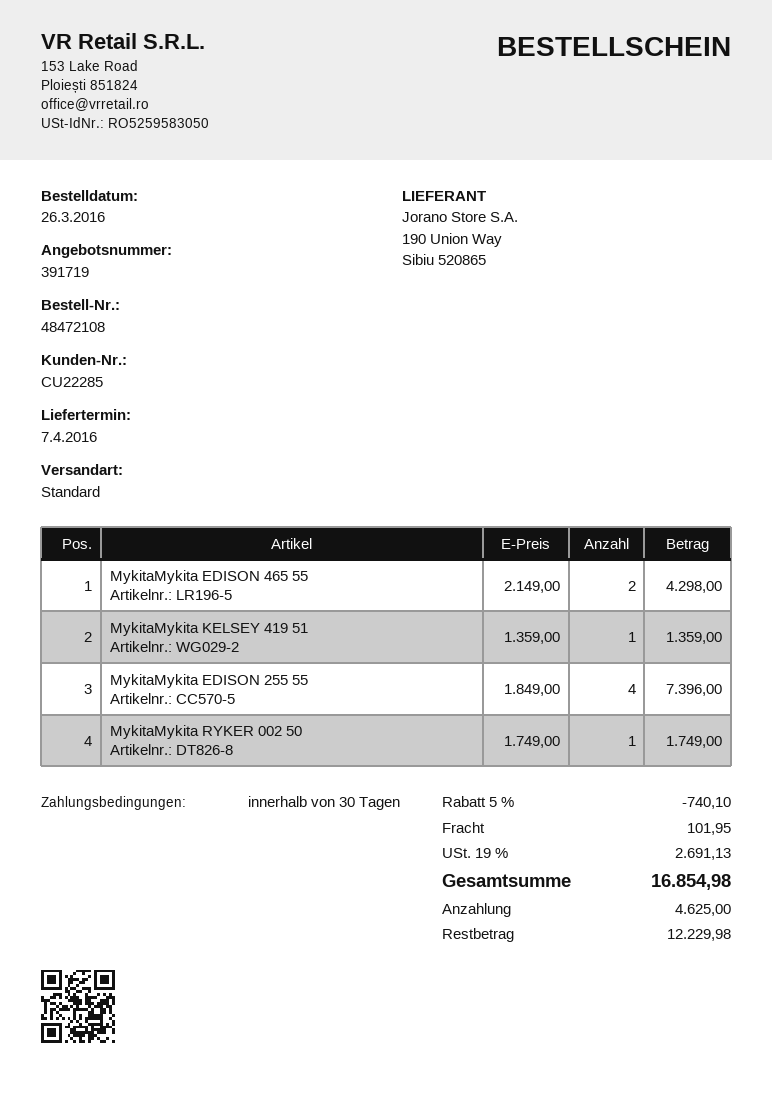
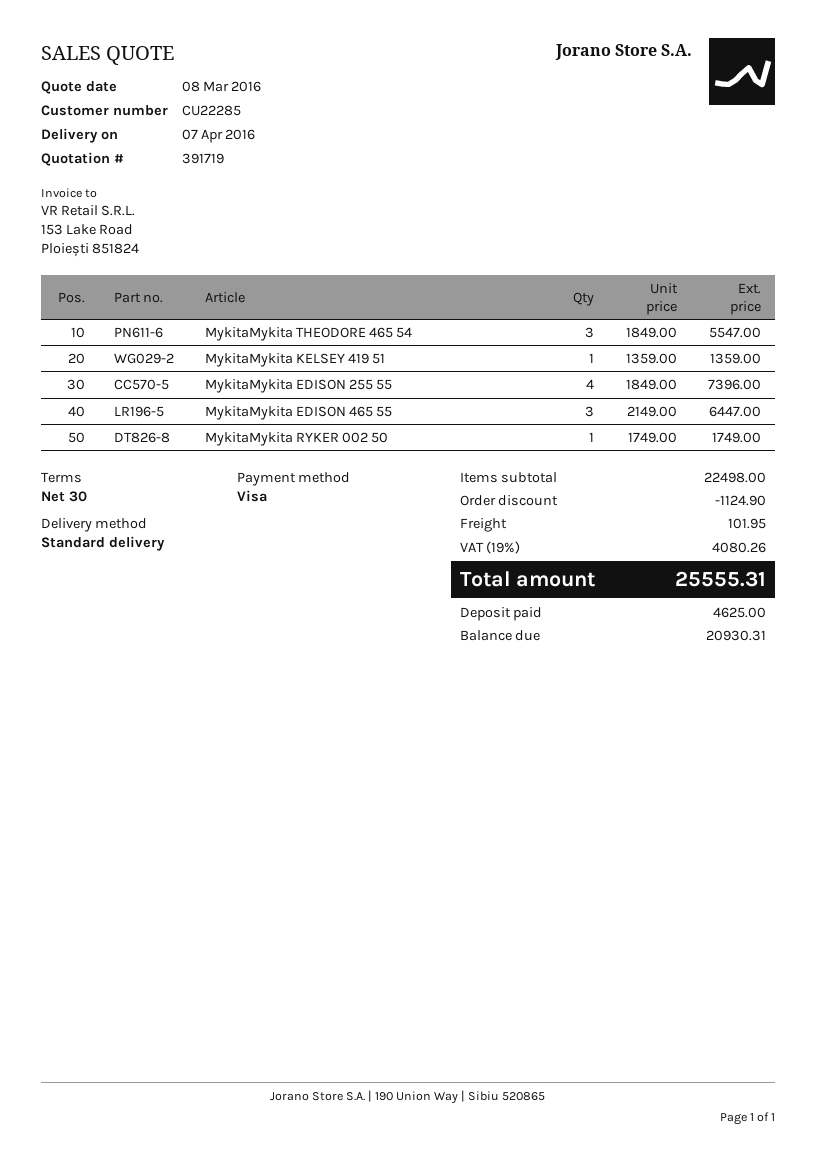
MykitaMykita EDISON 465 55: 2 x 2149.00 = 4298.00 -> 3 x 2149.00 = 6447.00
MykitaMykita THEODORE 465 54: none -> 3 x 1849.00 = 5547.00
discount: 740.10 -> 1124.90
tax: 19% = 2691.13 -> 19% = 4080.26
total: 16854.98 -> 25555.31
balance: 12229.98 -> 20930.31

